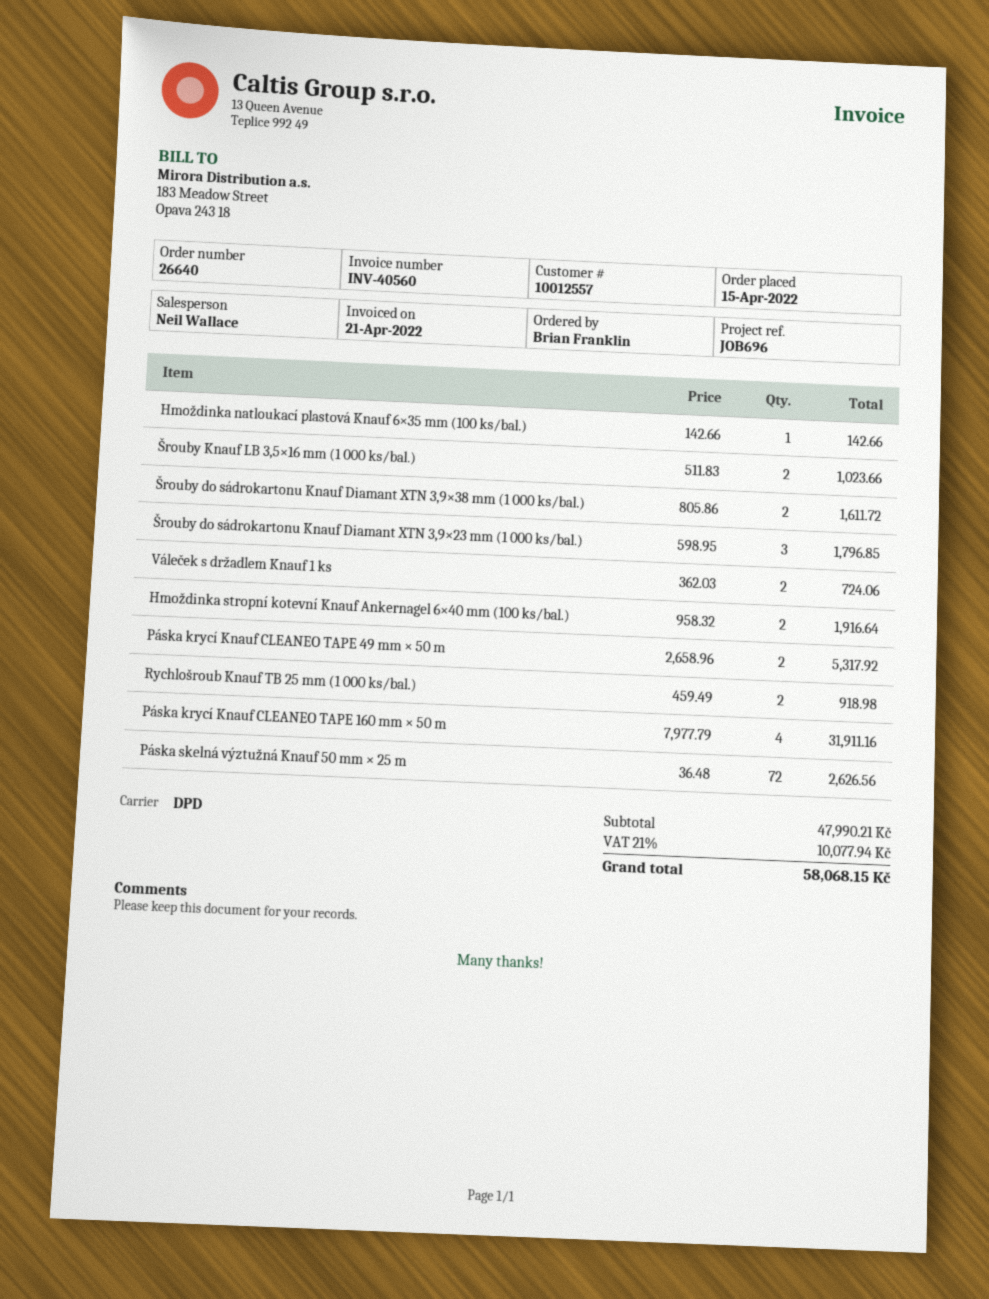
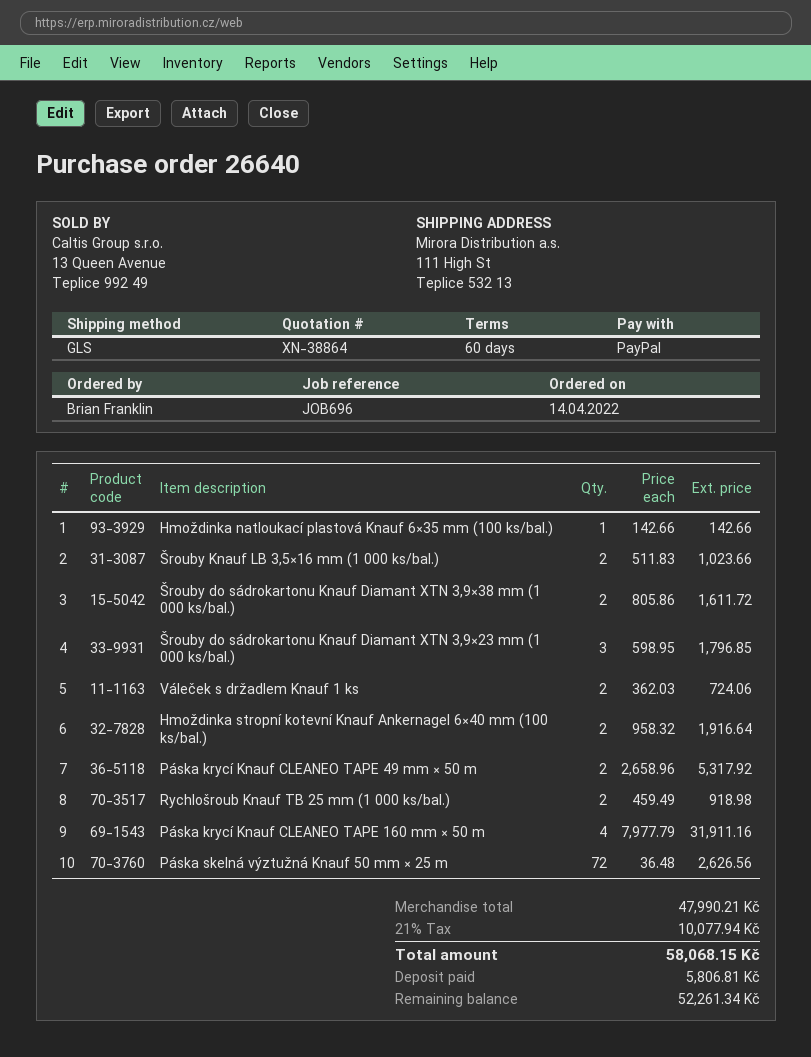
order date: 2022-04-15 -> 2022-04-14
shipping method: DPD -> GLS

